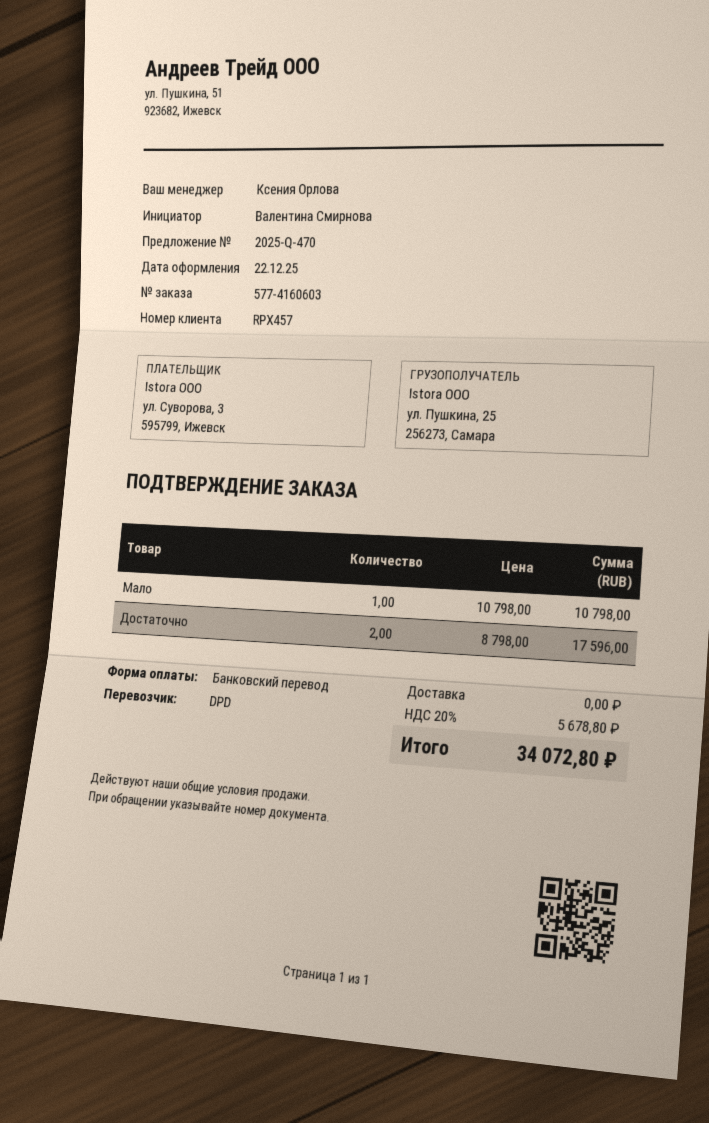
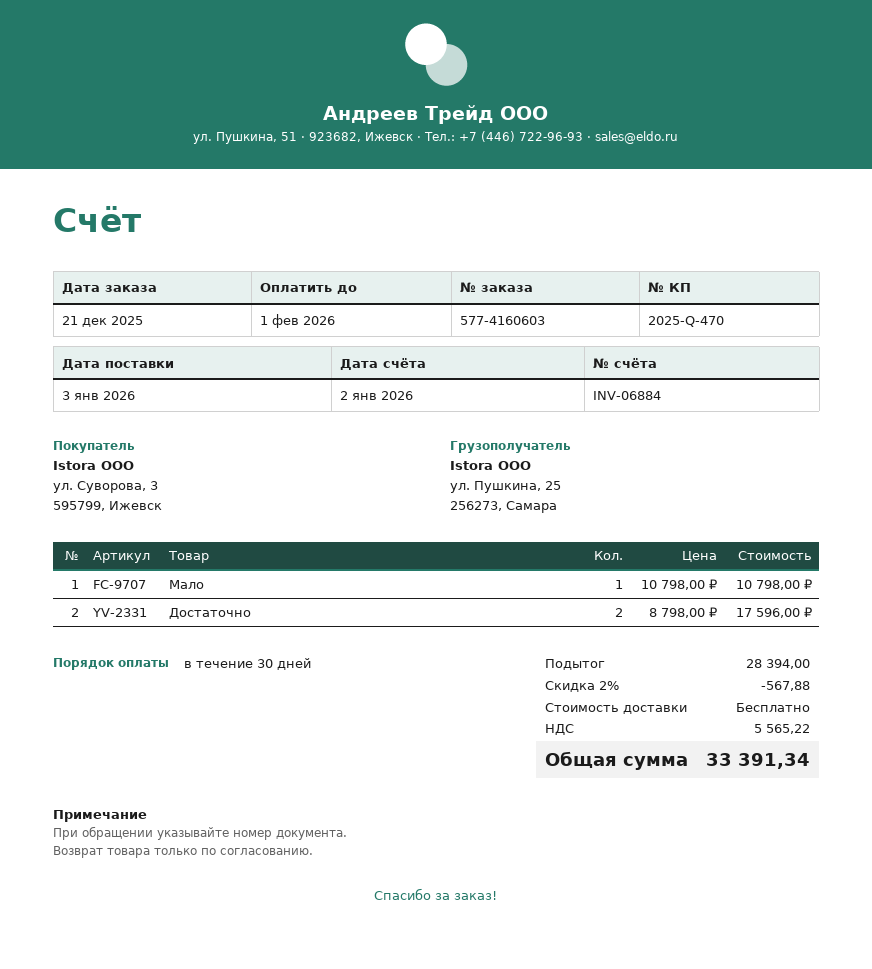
order date: 2025-12-22 -> 2025-12-21
discount: none -> 2% = 567.88
tax: 5678.80 -> 5565.22
total: 34072.80 -> 33391.34

